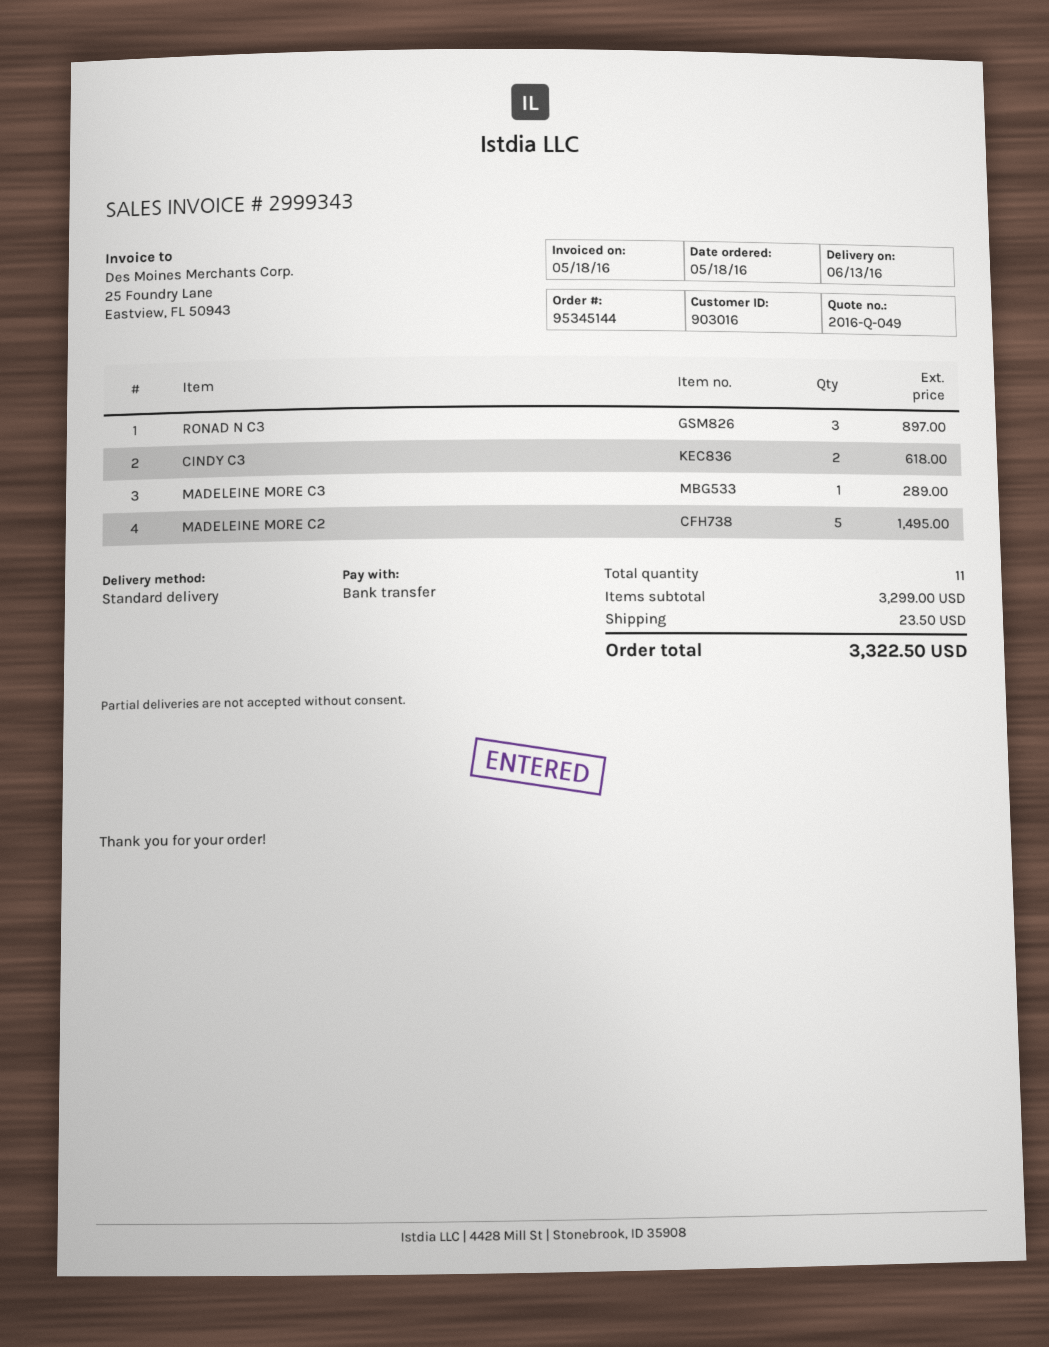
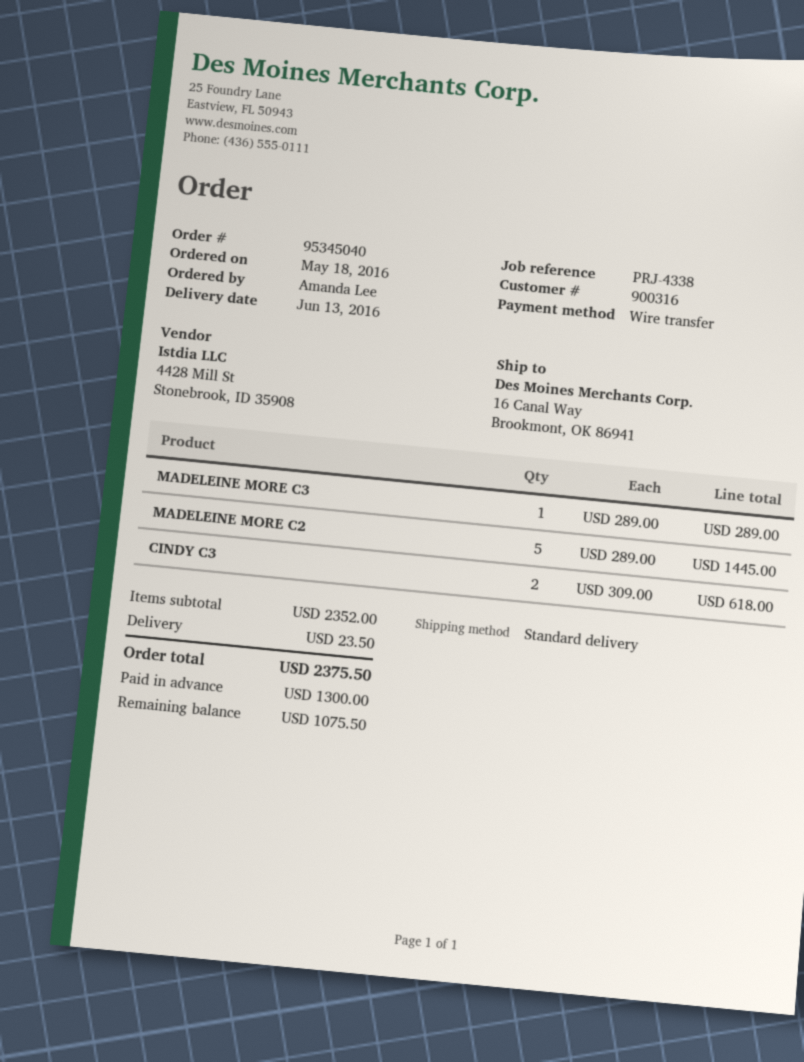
order number: 95345144 -> 95345040
customer number: 903016 -> 900316
RONAD N C3: 3 for 897.00 -> none
MADELEINE MORE C2: 5 for 1495.00 -> 5 for 1445.00
subtotal: 3299.00 -> 2352.00
total: 3322.50 -> 2375.50

